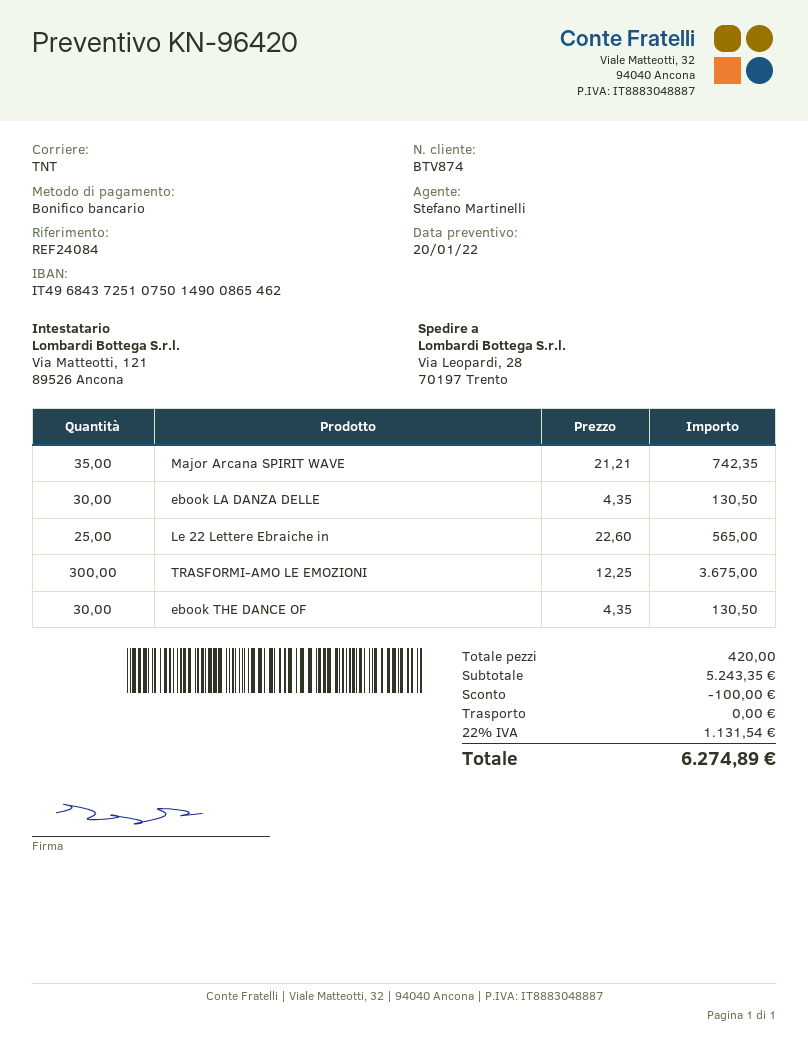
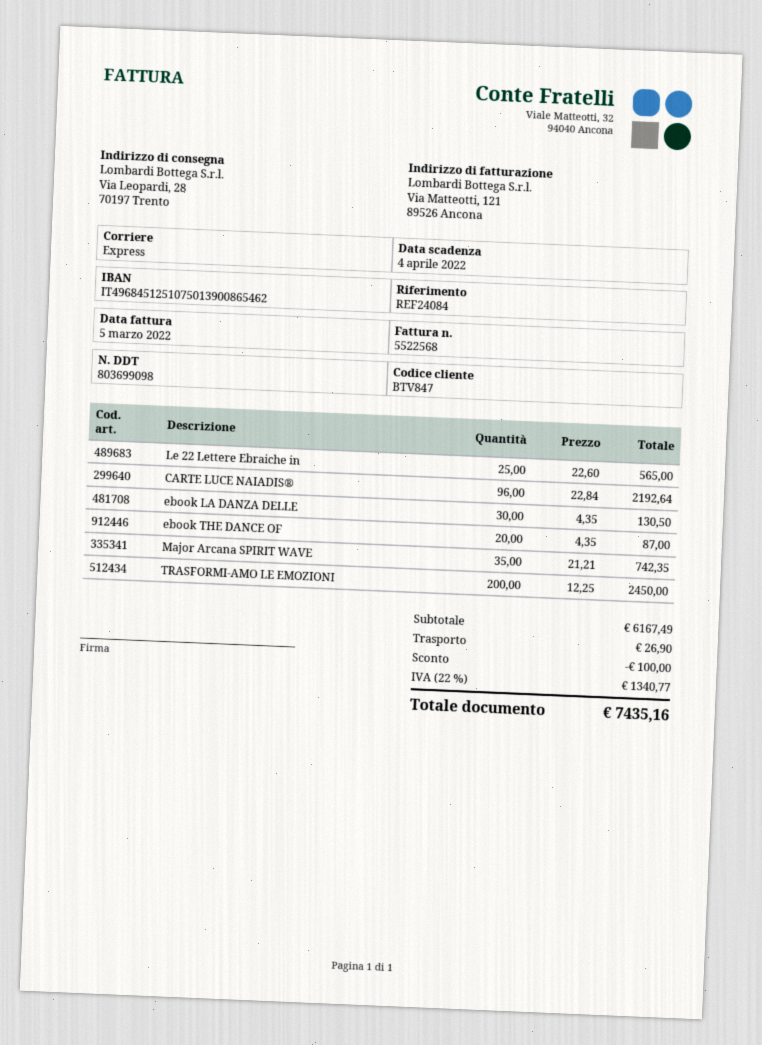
customer number: BTV874 -> BTV847
bank account: IT4968437251075014900865462 -> IT4968451251075013900865462
shipping method: TNT -> express
TRASFORMI-AMO LE EMOZIONI: 300 x 12.25 = 3675.00 -> 200 x 12.25 = 2450.00
ebook THE DANCE OF: 30 x 4.35 = 130.50 -> 20 x 4.35 = 87.00
CARTE LUCE NAIADIS®: none -> 96 x 22.84 = 2192.64
subtotal: 5243.35 -> 6167.49
shipping: 0.00 -> 26.90
tax: 22% = 1131.54 -> 22% = 1340.77
total: 6274.89 -> 7435.16

